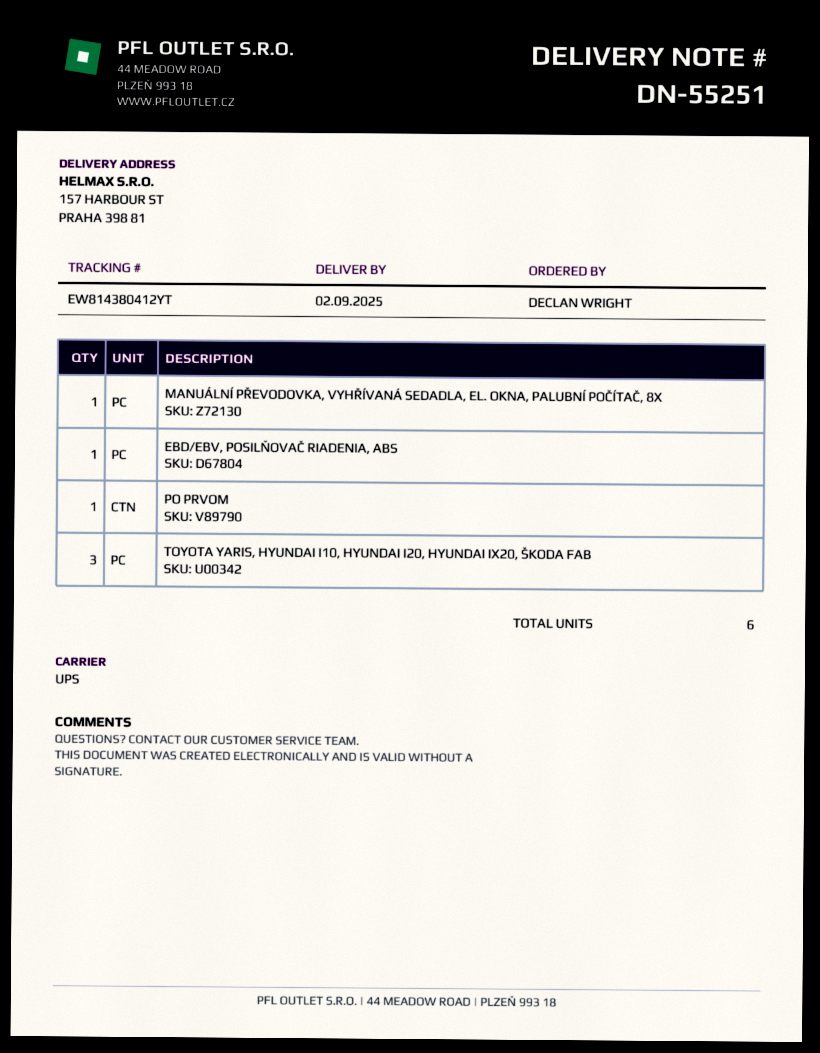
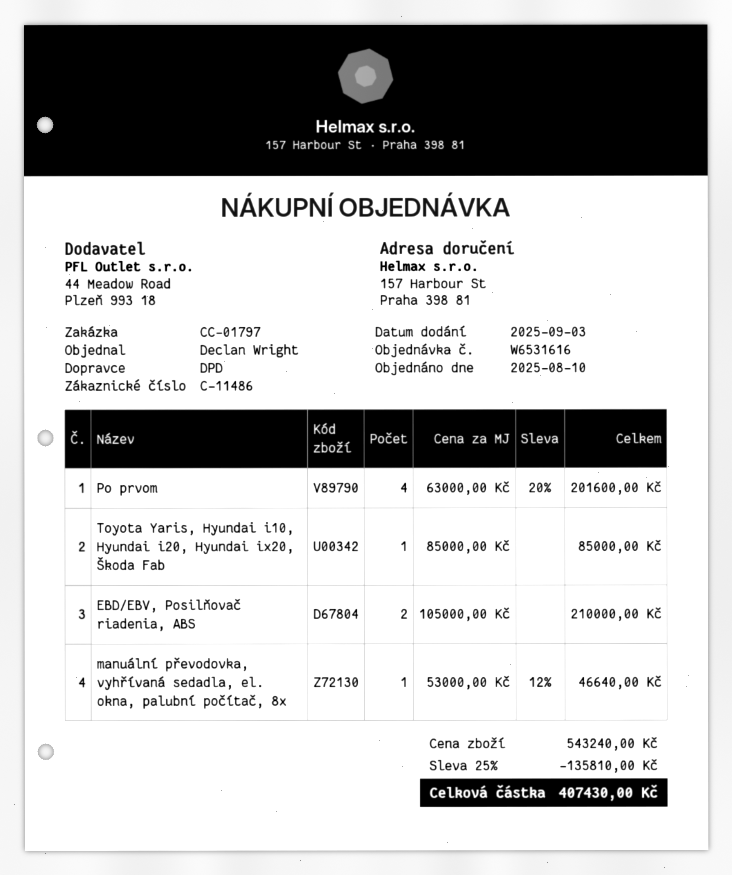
delivery date: 2025-09-02 -> 2025-09-03
shipping method: UPS -> DPD
EBD/EBV, POSILŇOVAČ RIADENIA, ABS: 1 -> 2
PO PRVOM: 1 -> 4
TOYOTA YARIS, HYUNDAI I10, HYUNDAI I20, HYUNDAI IX20, ŠKODA FAB: 3 -> 1

